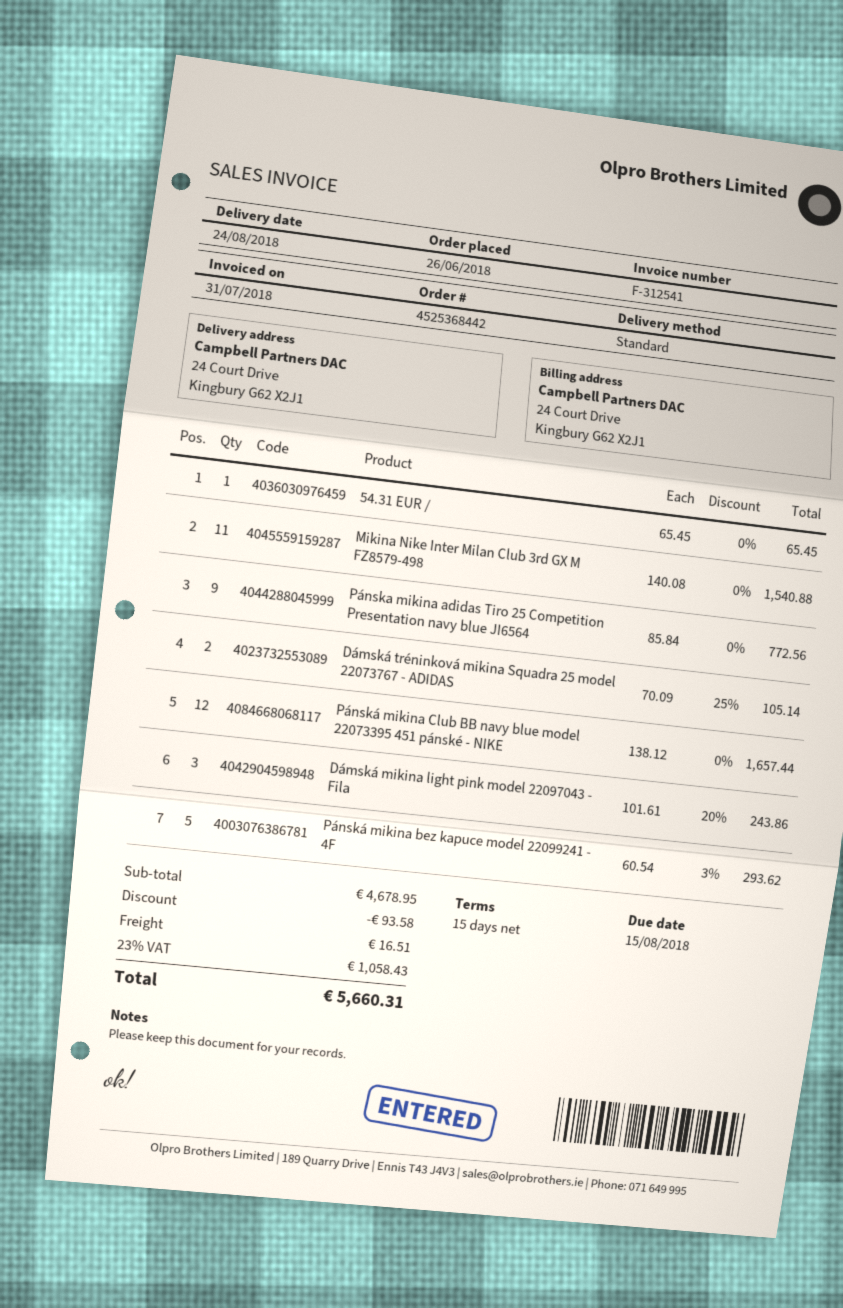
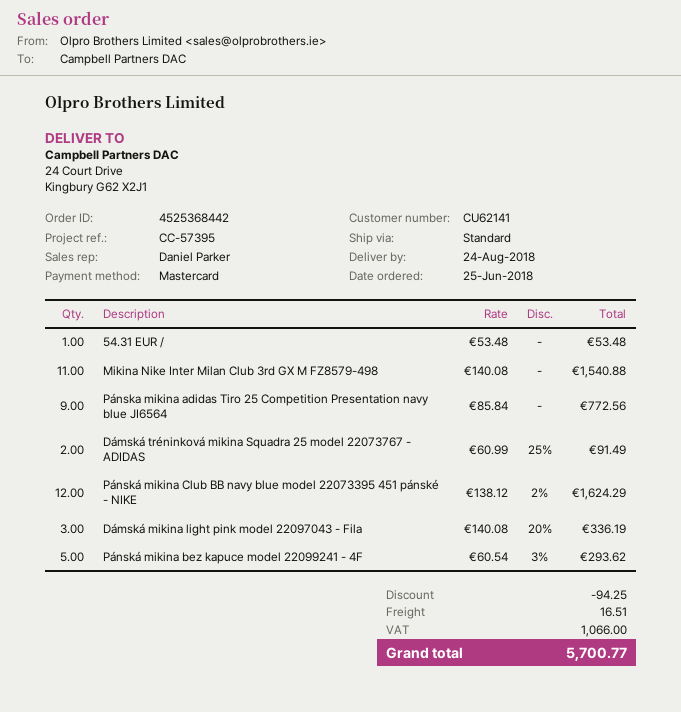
order date: 2018-06-26 -> 2018-06-25
54.31 EUR /: 1 x 65.45 = 65.45 -> 1 x 53.48 = 53.48
Dámská tréninková mikina Squadra 25 model 22073767 - ADIDAS: 2 x 70.09 - 25% = 105.14 -> 2 x 60.99 - 25% = 91.49
Pánská mikina Club BB navy blue model 22073395 451 pánské - NIKE: 12 x 138.12 = 1657.44 -> 12 x 138.12 - 2% = 1624.29
Dámská mikina light pink model 22097043 - Fila: 3 x 101.61 - 20% = 243.86 -> 3 x 140.08 - 20% = 336.19
discount: 93.58 -> 94.25
tax: 1058.43 -> 1066.00
total: 5660.31 -> 5700.77

